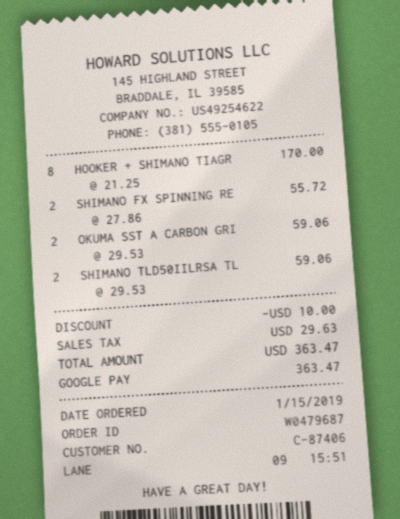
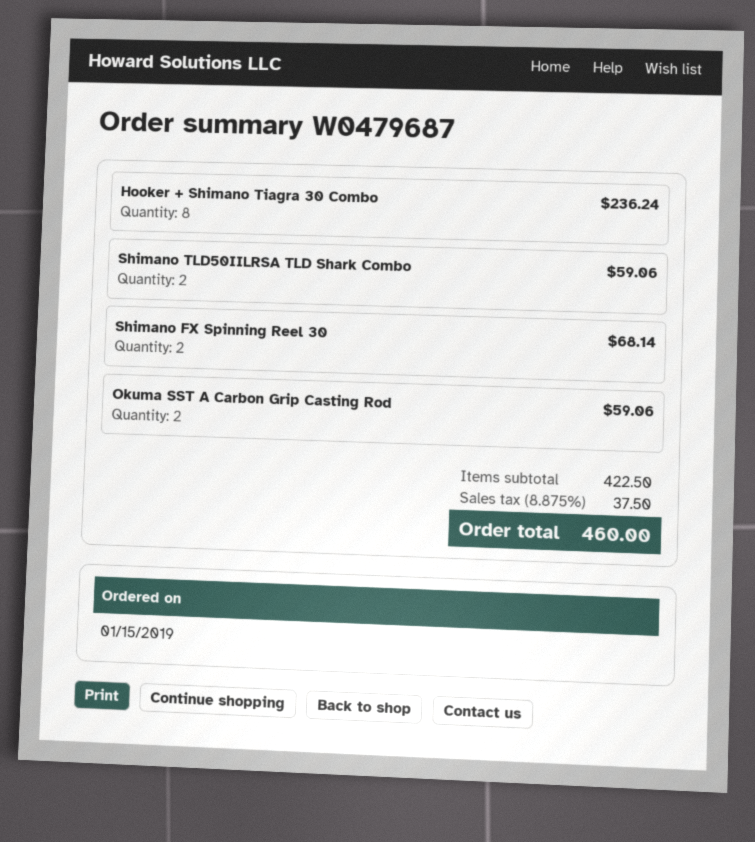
HOOKER + SHIMANO TIAGR: 8 for 170.00 -> 8 for 236.24
SHIMANO FX SPINNING RE: 2 for 55.72 -> 2 for 68.14
discount: 10.00 -> none
tax: 29.63 -> 37.50
total: 363.47 -> 460.00

